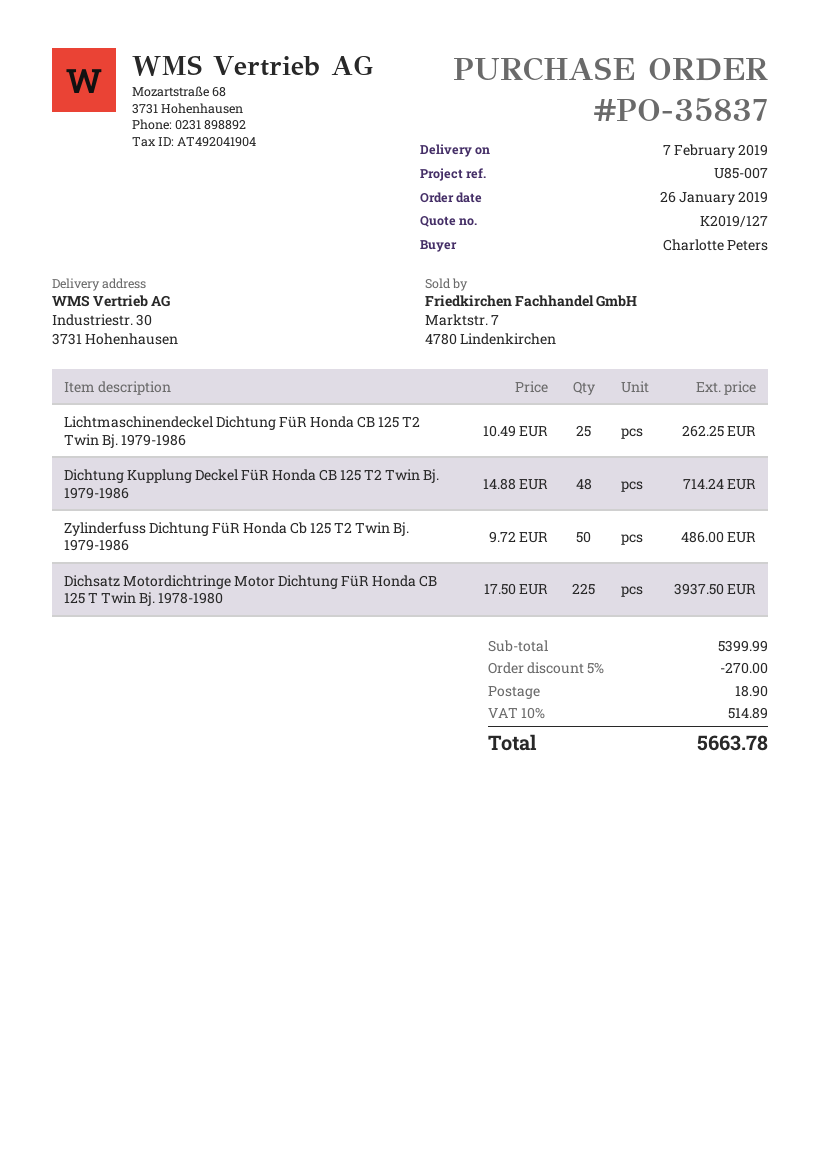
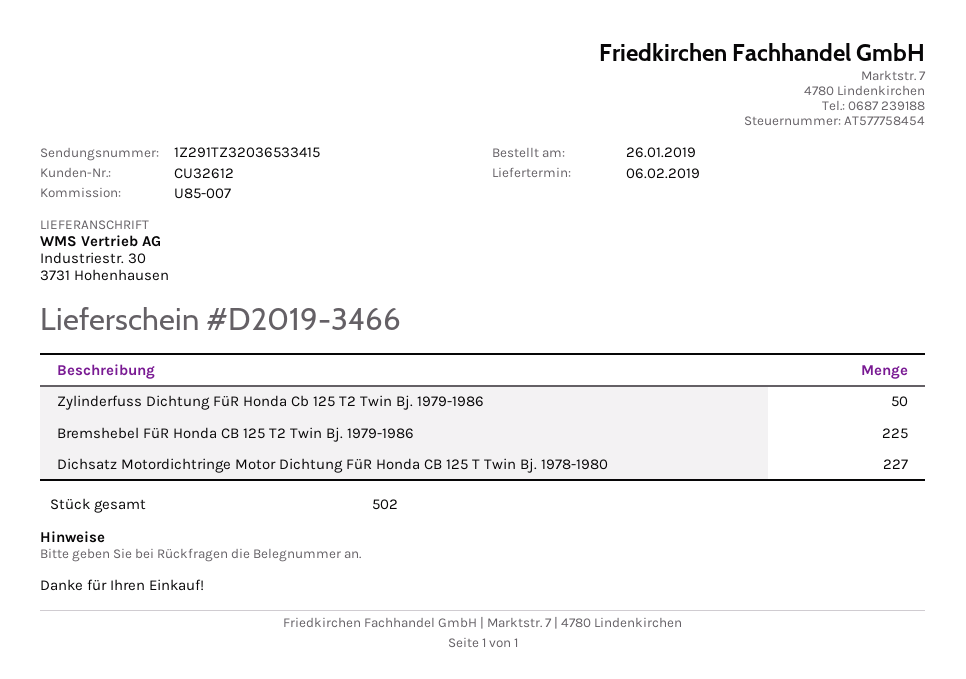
delivery date: 2019-02-07 -> 2019-02-06
Lichtmaschinendeckel Dichtung FüR Honda CB 125 T2 Twin Bj. 1979-1986: 25 -> none
Dichtung Kupplung Deckel FüR Honda CB 125 T2 Twin Bj. 1979-1986: 48 -> none
Dichsatz Motordichtringe Motor Dichtung FüR Honda CB 125 T Twin Bj. 1978-1980: 225 -> 227
Bremshebel FüR Honda CB 125 T2 Twin Bj. 1979-1986: none -> 225

